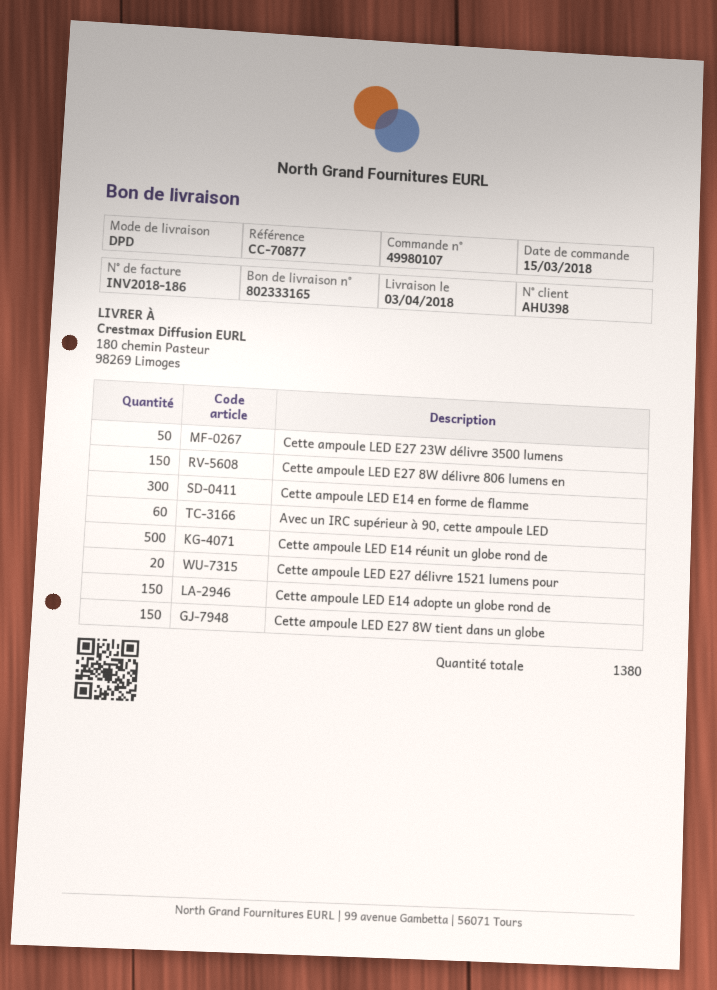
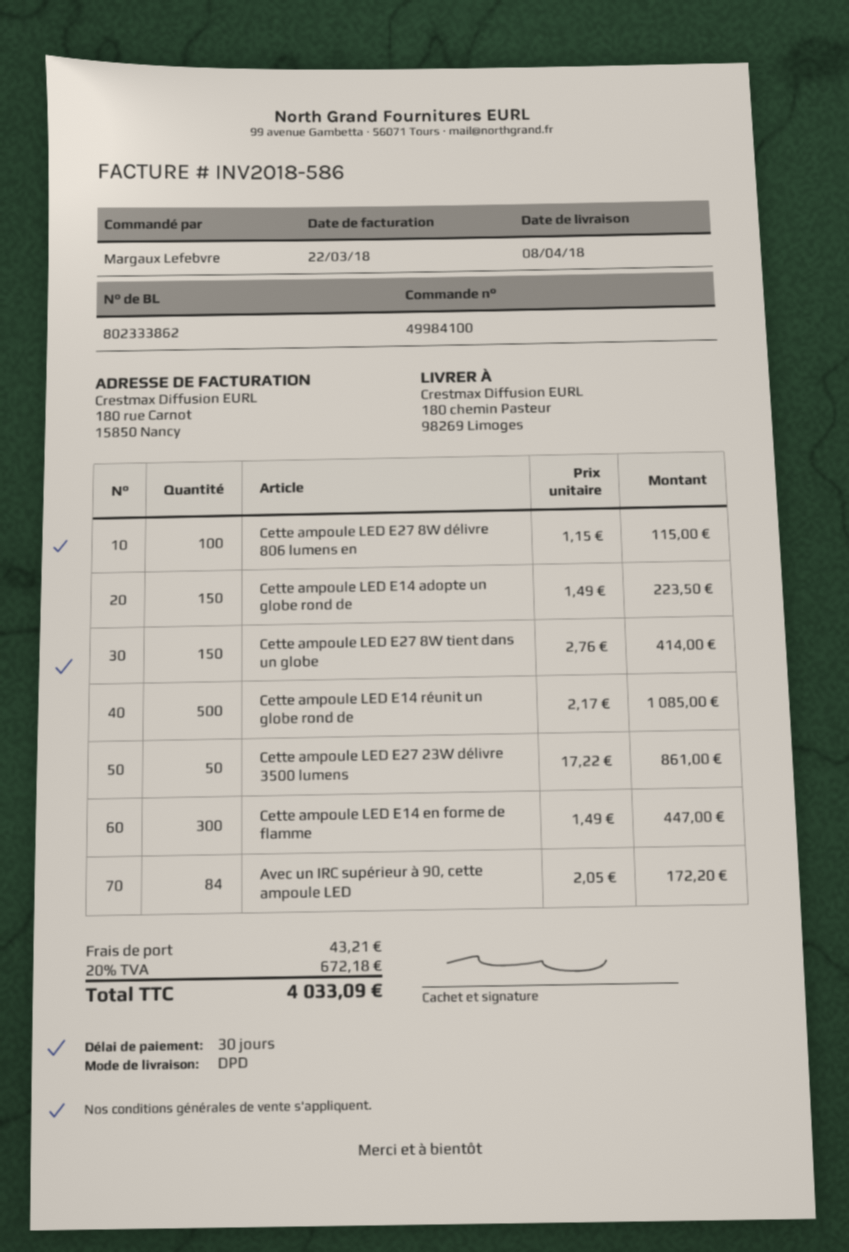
order number: 49980107 -> 49984100
delivery note number: 802333165 -> 802333862
delivery date: 2018-04-03 -> 2018-04-08
invoice number: INV2018-186 -> INV2018-586
Cette ampoule LED E27 8W délivre 806 lumens en: 150 -> 100
Avec un IRC supérieur à 90, cette ampoule LED: 60 -> 84
Cette ampoule LED E27 délivre 1521 lumens pour: 20 -> none

